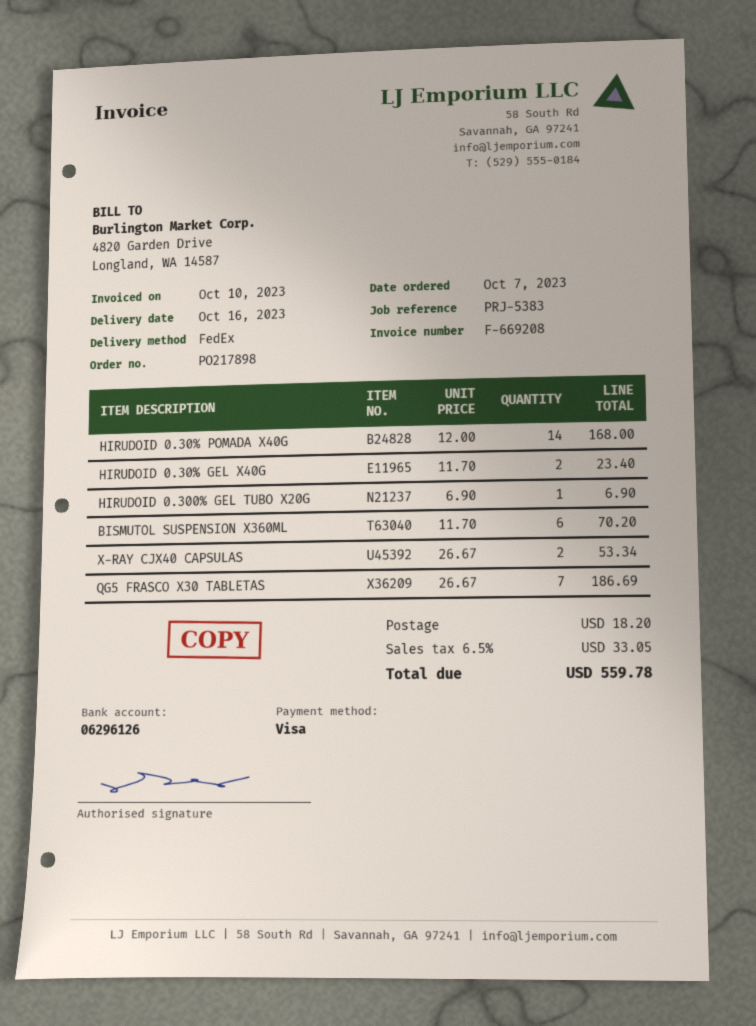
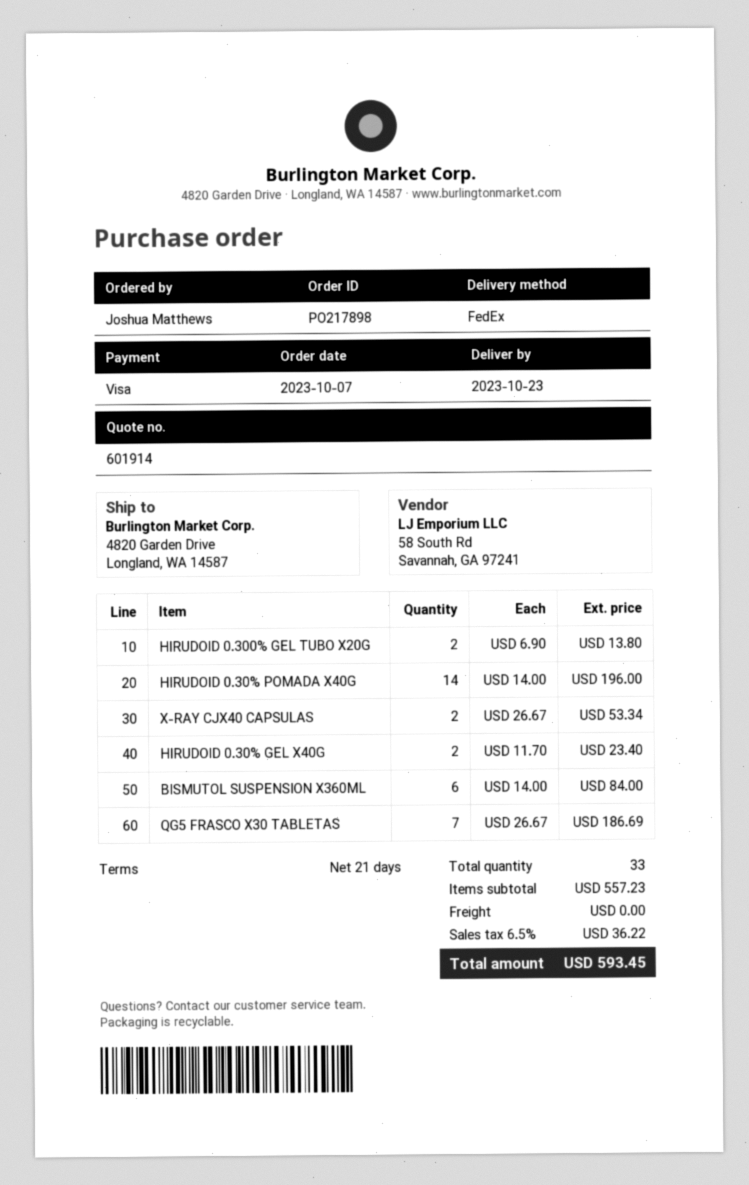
delivery date: 2023-10-16 -> 2023-10-23
HIRUDOID 0.30% POMADA X40G: 14 x 12.00 = 168.00 -> 14 x 14.00 = 196.00
HIRUDOID 0.300% GEL TUBO X20G: 1 x 6.90 = 6.90 -> 2 x 6.90 = 13.80
BISMUTOL SUSPENSION X360ML: 6 x 11.70 = 70.20 -> 6 x 14.00 = 84.00
shipping: 18.20 -> 0.00
tax: 6.5% = 33.05 -> 6.5% = 36.22
total: 559.78 -> 593.45

